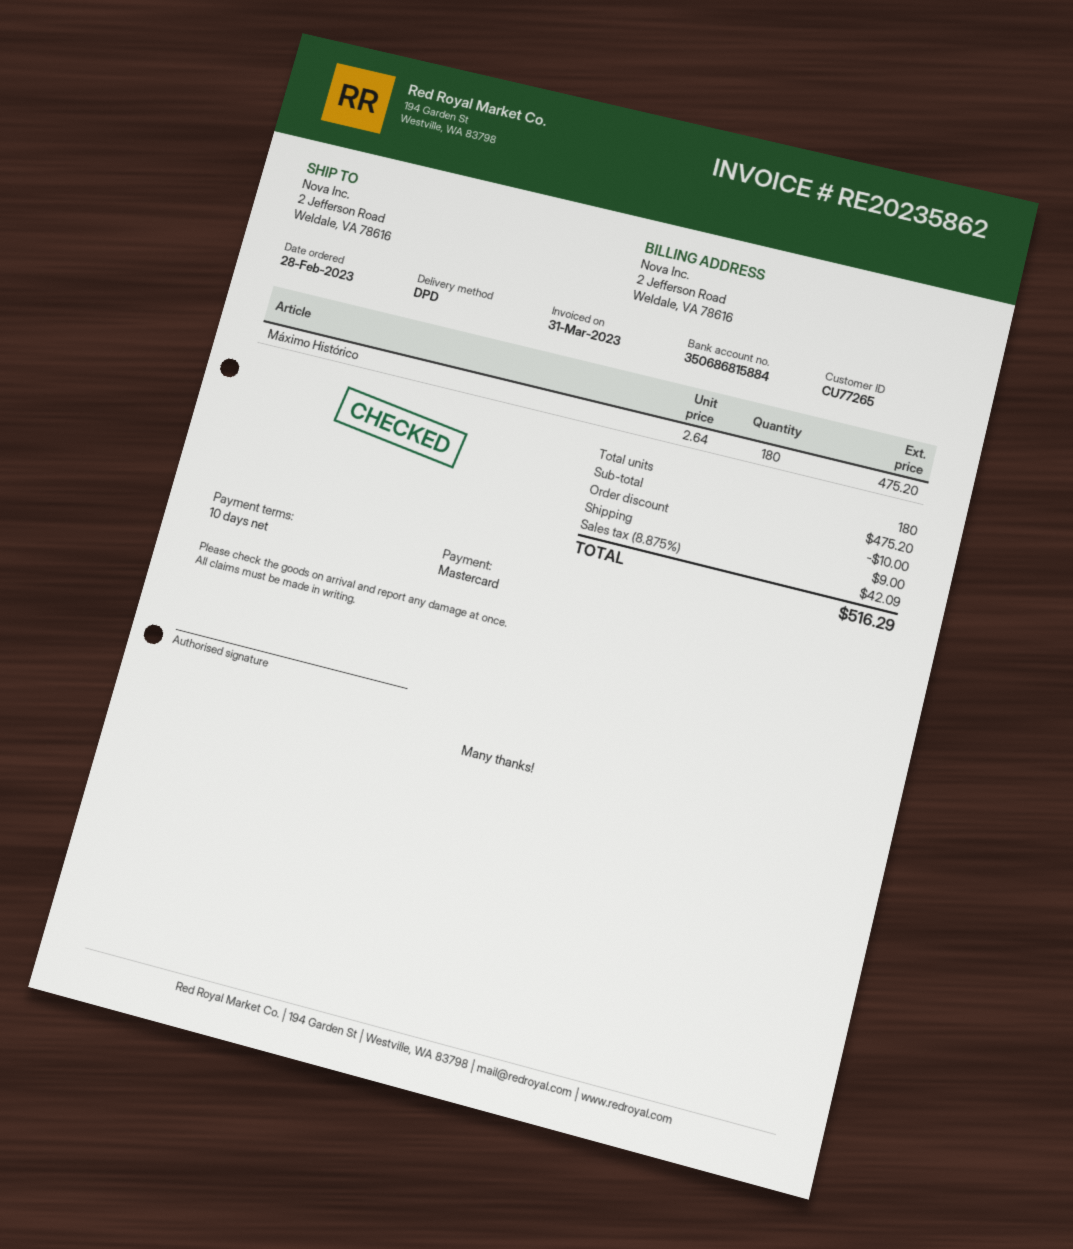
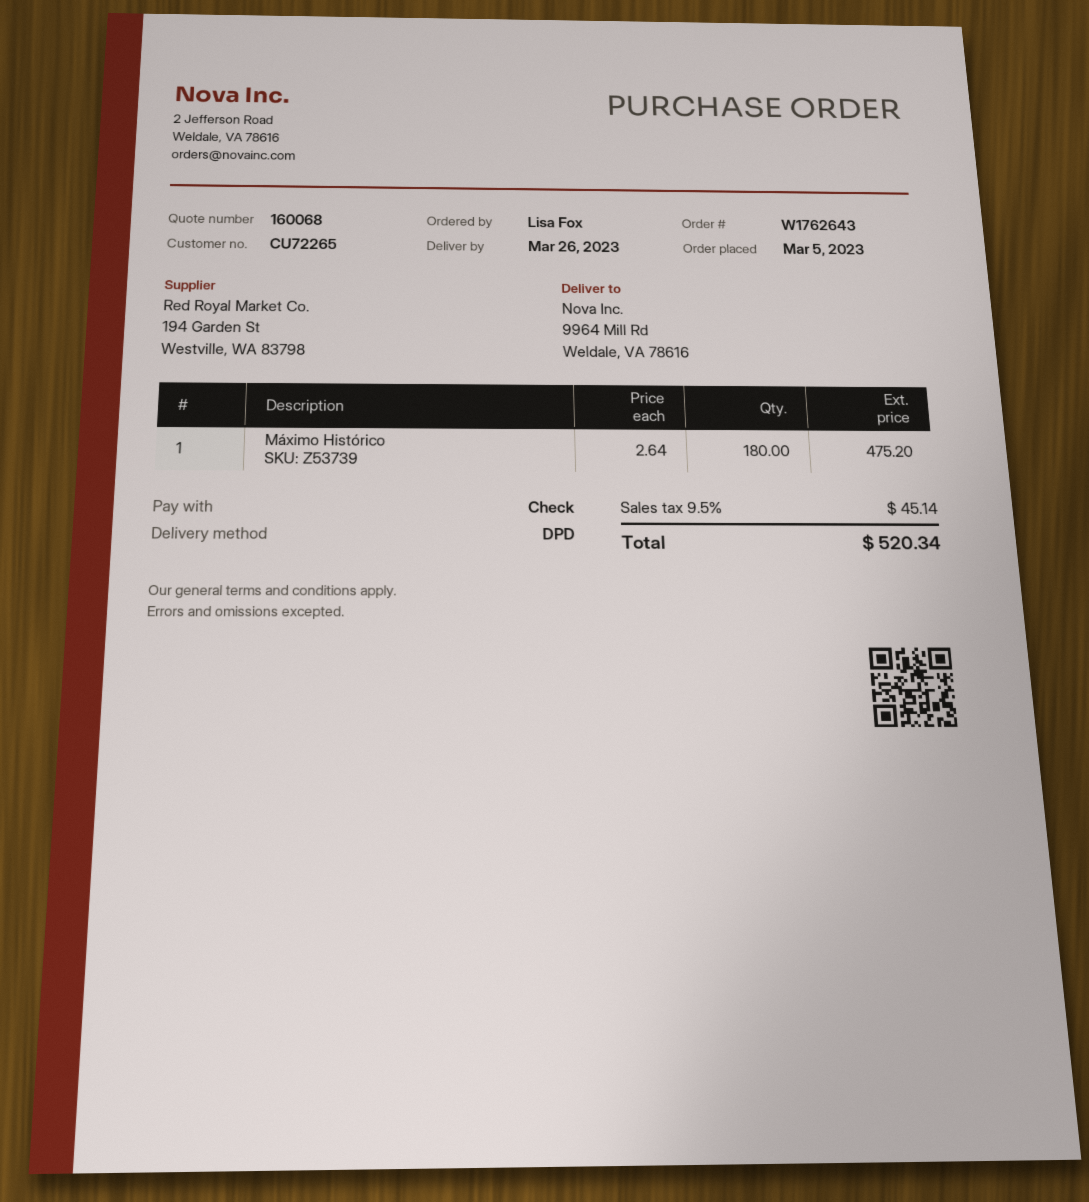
order date: 2023-02-28 -> 2023-03-05
customer number: CU77265 -> CU72265
payment method: Mastercard -> cheque
ship to: 2 Jefferson Road, Weldale, VA 78616 -> 9964 Mill Rd, Weldale, VA 78616
discount: 10.00 -> none
shipping: 9.00 -> none
tax: 8.875% = 42.09 -> 9.5% = 45.14
total: 516.29 -> 520.34

